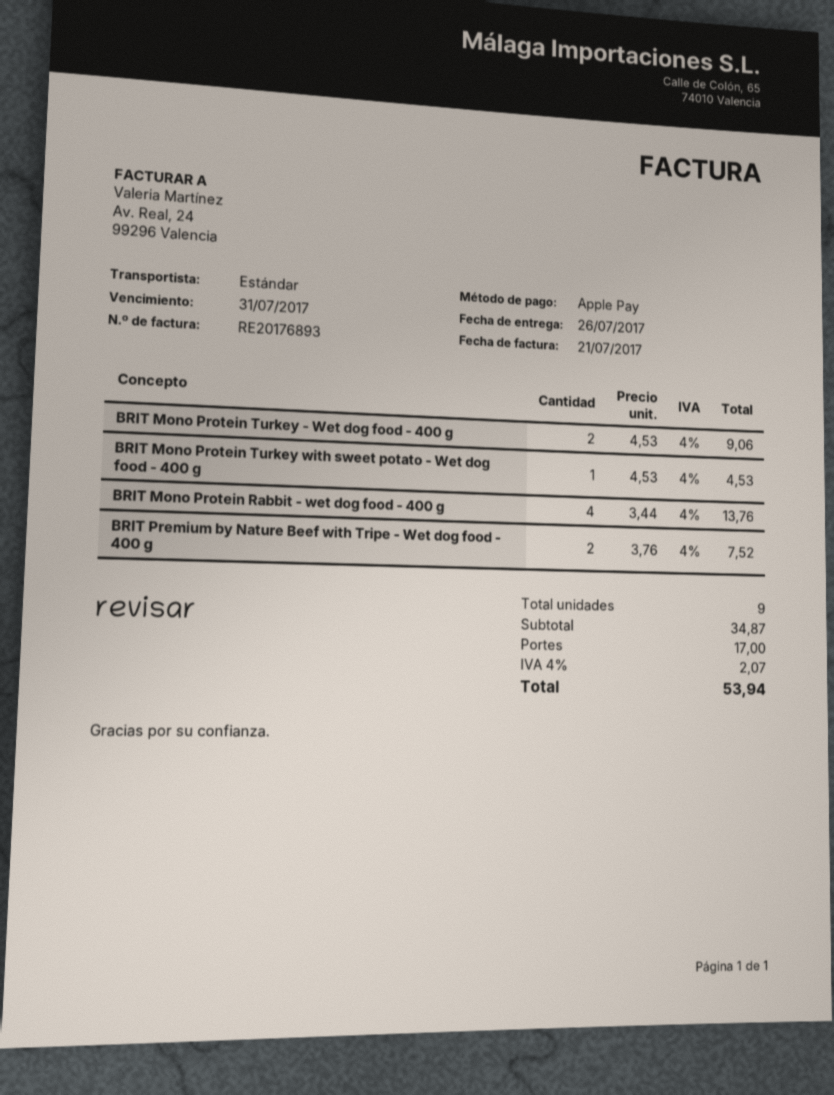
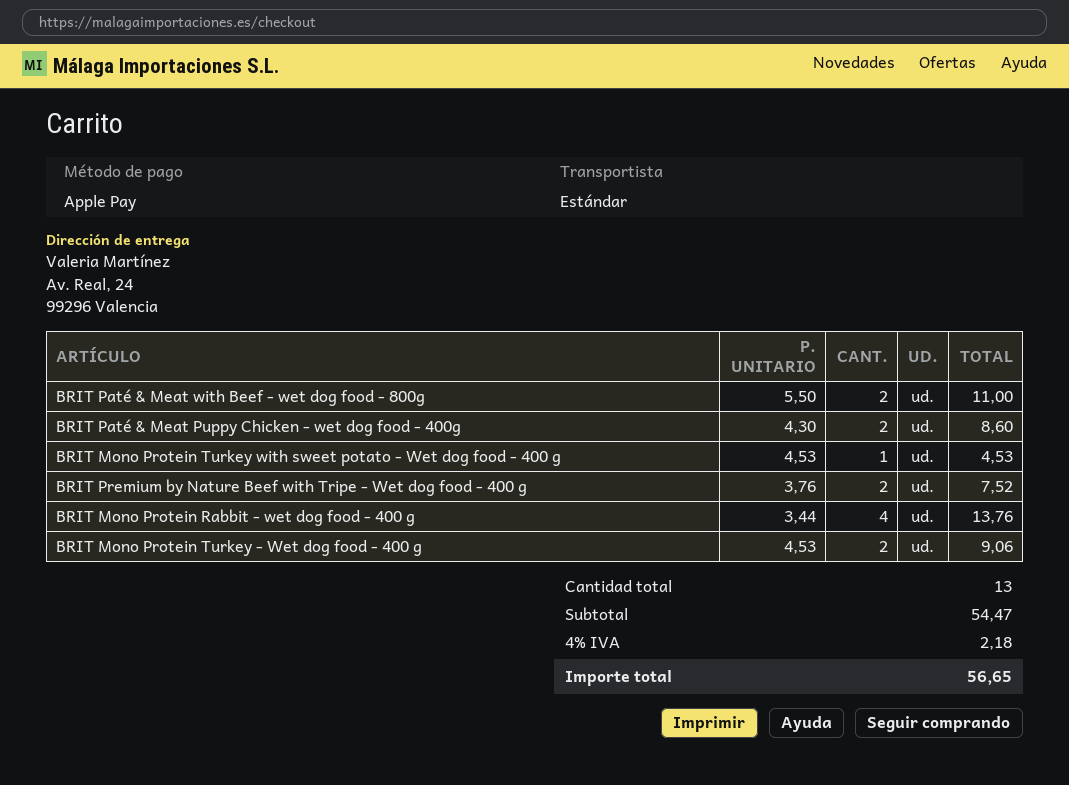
BRIT Paté & Meat with Beef - wet dog food - 800g: none -> 2 x 5.50 = 11.00
BRIT Paté & Meat Puppy Chicken - wet dog food - 400g: none -> 2 x 4.30 = 8.60
total quantity: 9 -> 13
subtotal: 34.87 -> 54.47
shipping: 17.00 -> none
tax: 4% = 2.07 -> 4% = 2.18
total: 53.94 -> 56.65

